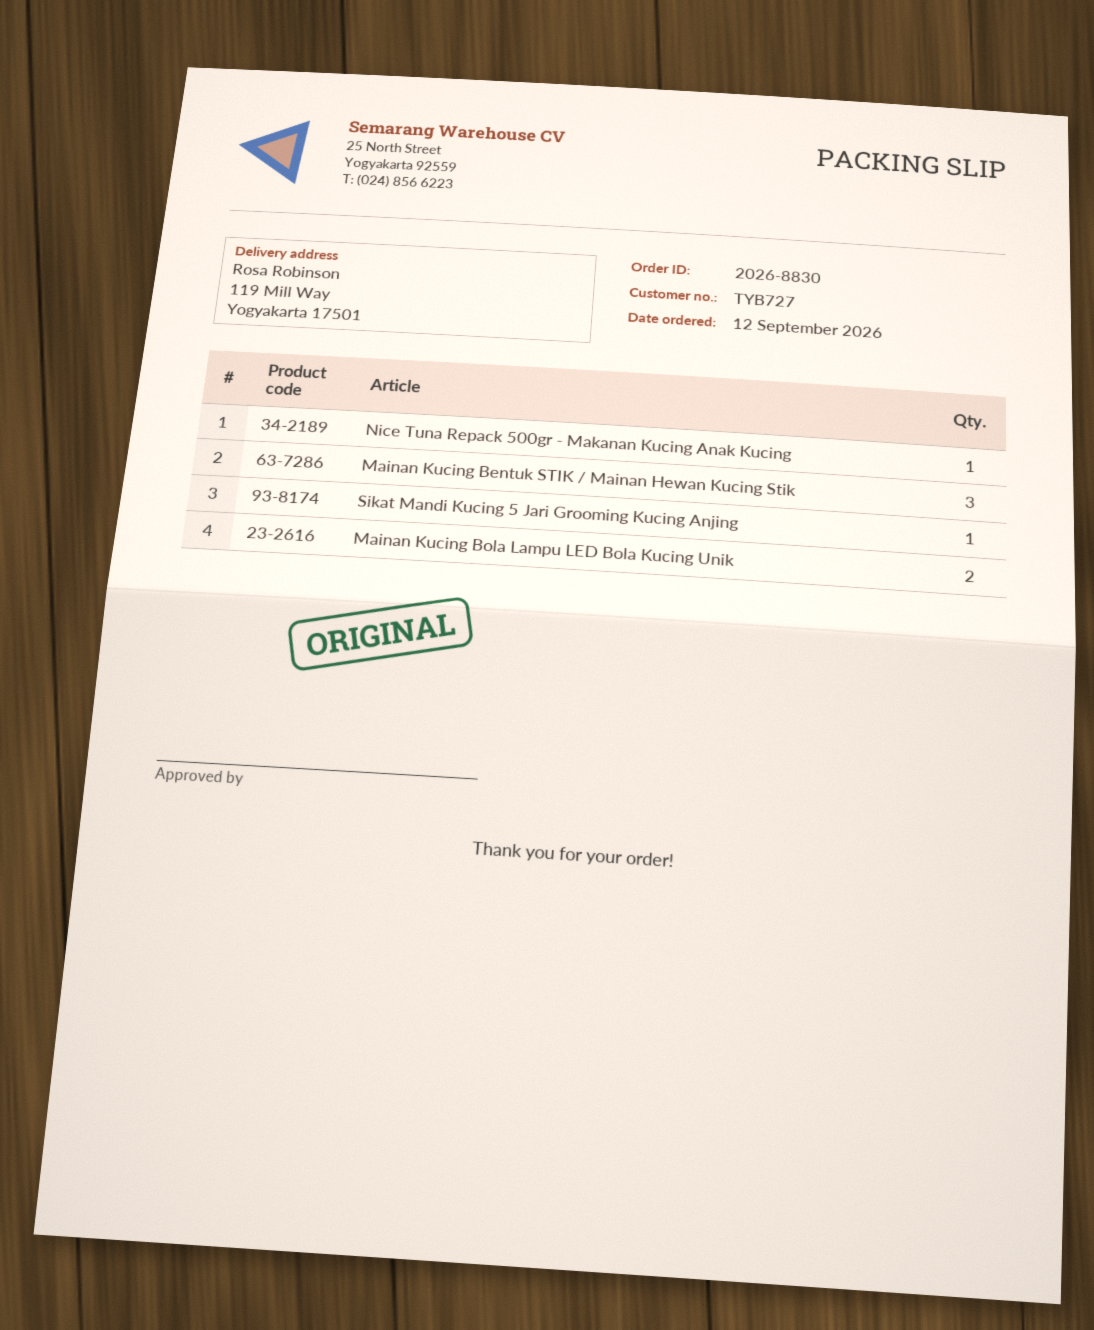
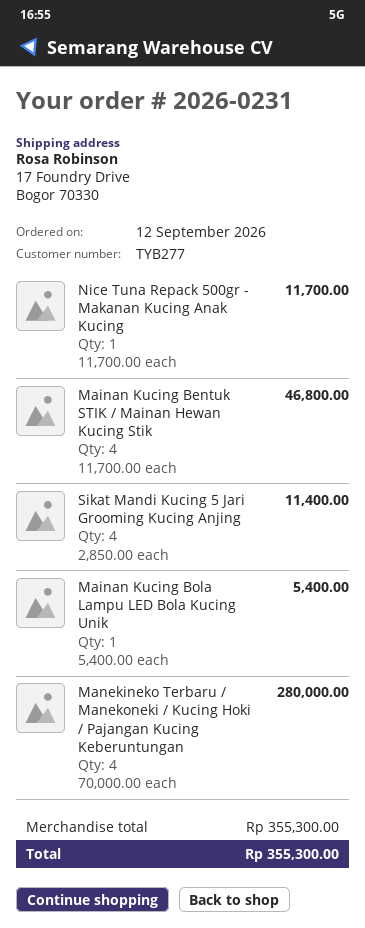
order number: 2026-8830 -> 2026-0231
customer number: TYB727 -> TYB277
ship to: 119 Mill Way, Yogyakarta 17501 -> 17 Foundry Drive, Bogor 70330
Mainan Kucing Bentuk STIK / Mainan Hewan Kucing Stik: 3 -> 4
Sikat Mandi Kucing 5 Jari Grooming Kucing Anjing: 1 -> 4
Mainan Kucing Bola Lampu LED Bola Kucing Unik: 2 -> 1
Manekineko Terbaru / Manekoneki / Kucing Hoki / Pajangan Kucing Keberuntungan: none -> 4

